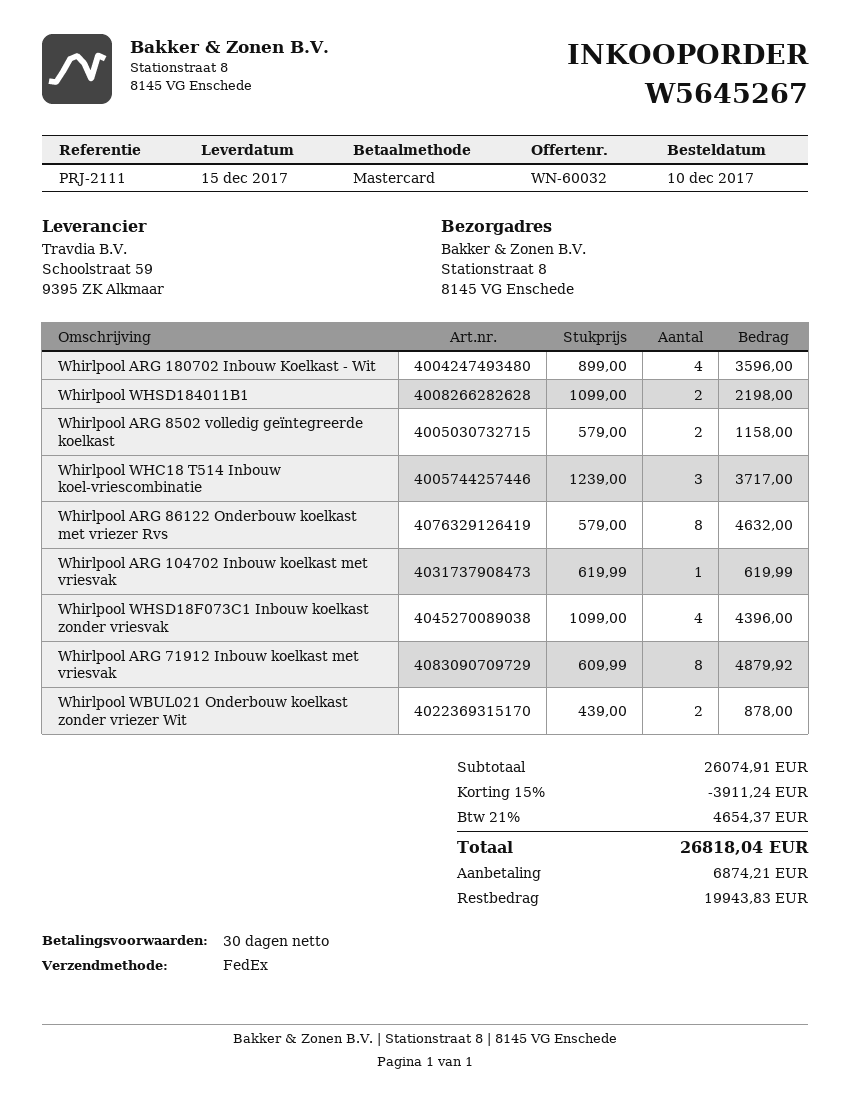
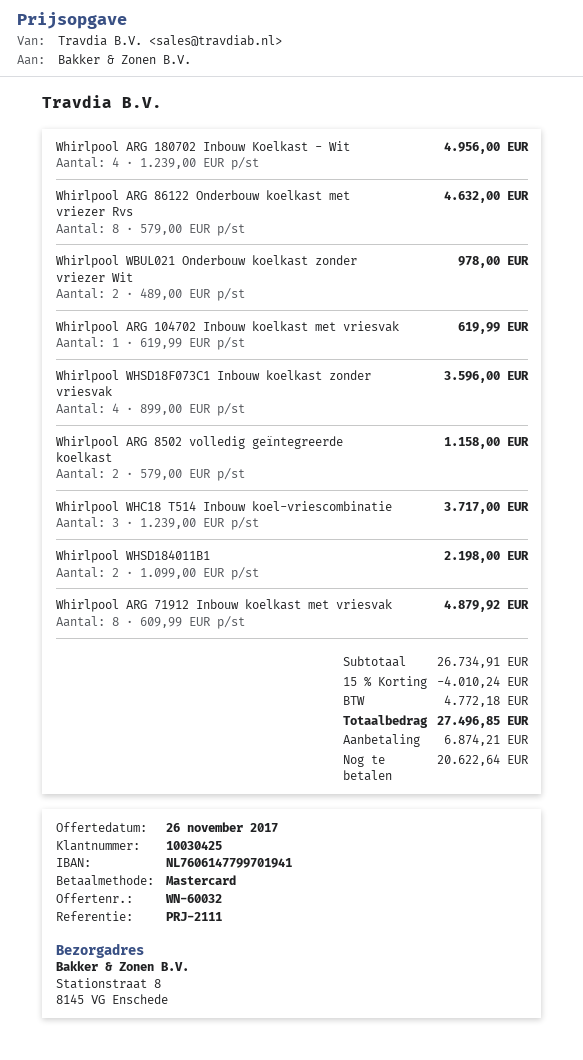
Whirlpool ARG 180702 Inbouw Koelkast - Wit: 4 x 899.00 = 3596.00 -> 4 x 1239.00 = 4956.00
Whirlpool WHSD18F073C1 Inbouw koelkast zonder vriesvak: 4 x 1099.00 = 4396.00 -> 4 x 899.00 = 3596.00
Whirlpool WBUL021 Onderbouw koelkast zonder vriezer Wit: 2 x 439.00 = 878.00 -> 2 x 489.00 = 978.00
subtotal: 26074.91 -> 26734.91
discount: 15% = 3911.24 -> 15% = 4010.24
tax: 4654.37 -> 4772.18
total: 26818.04 -> 27496.85
balance: 19943.83 -> 20622.64

